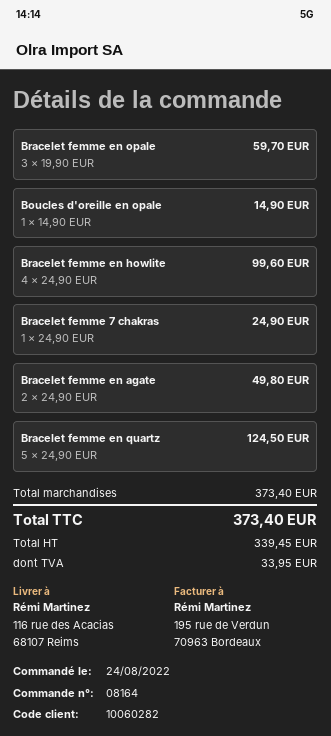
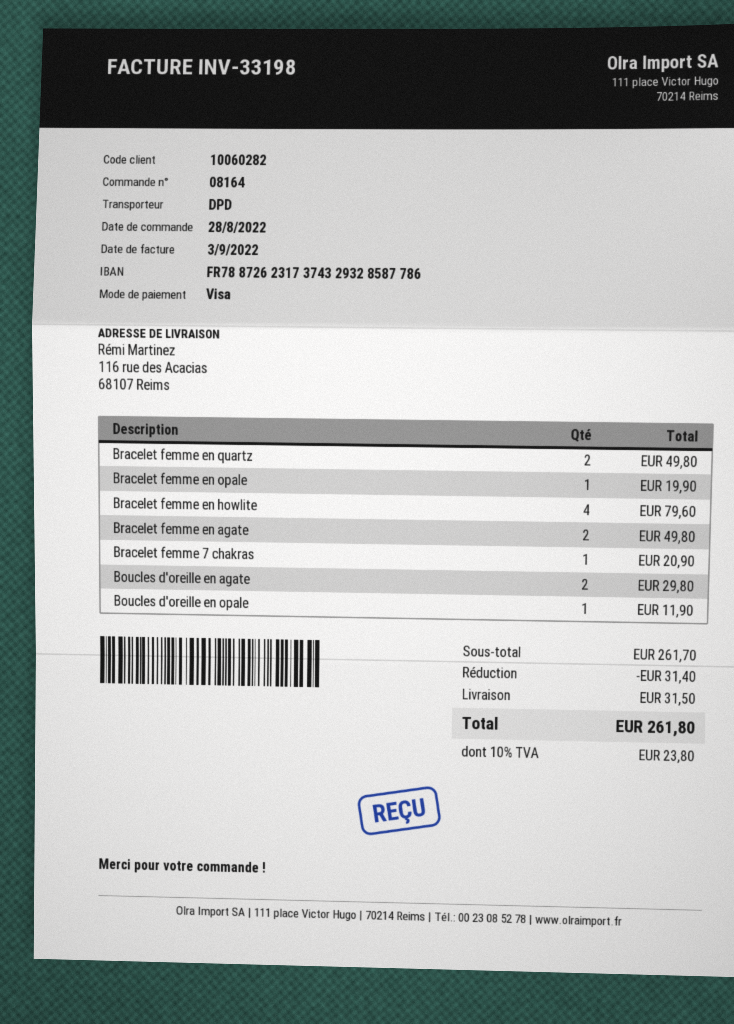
order date: 2022-08-24 -> 2022-08-28
Bracelet femme en opale: 3 for 59.70 -> 1 for 19.90
Boucles d'oreille en opale: 1 for 14.90 -> 1 for 11.90
Bracelet femme en howlite: 4 for 99.60 -> 4 for 79.60
Bracelet femme 7 chakras: 1 for 24.90 -> 1 for 20.90
Bracelet femme en quartz: 5 for 124.50 -> 2 for 49.80
Boucles d'oreille en agate: none -> 2 for 29.80
subtotal: 373.40 -> 261.70
discount: none -> 31.40
shipping: none -> 31.50
tax: 33.95 -> 23.80
total: 373.40 -> 261.80

